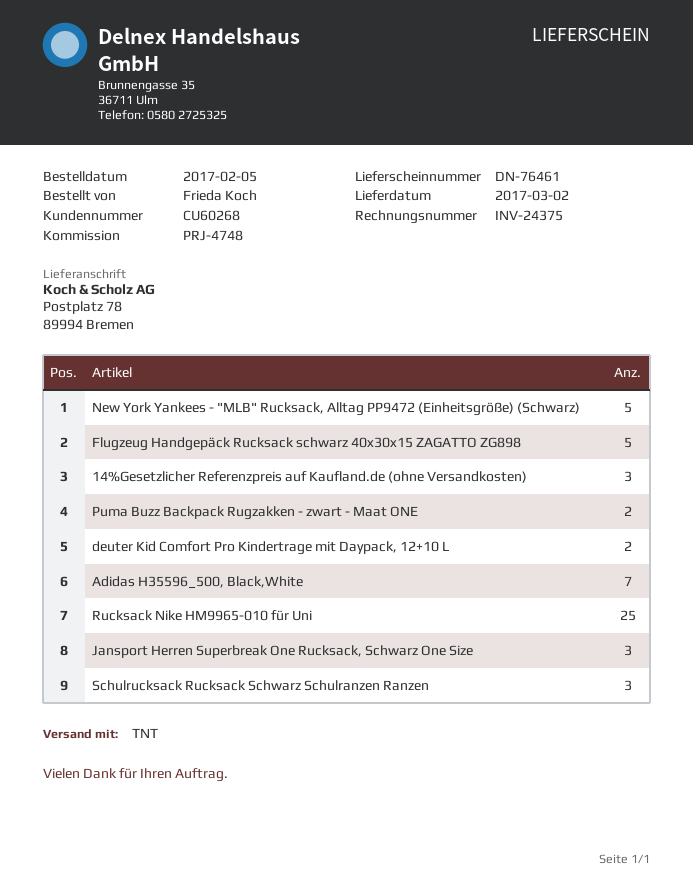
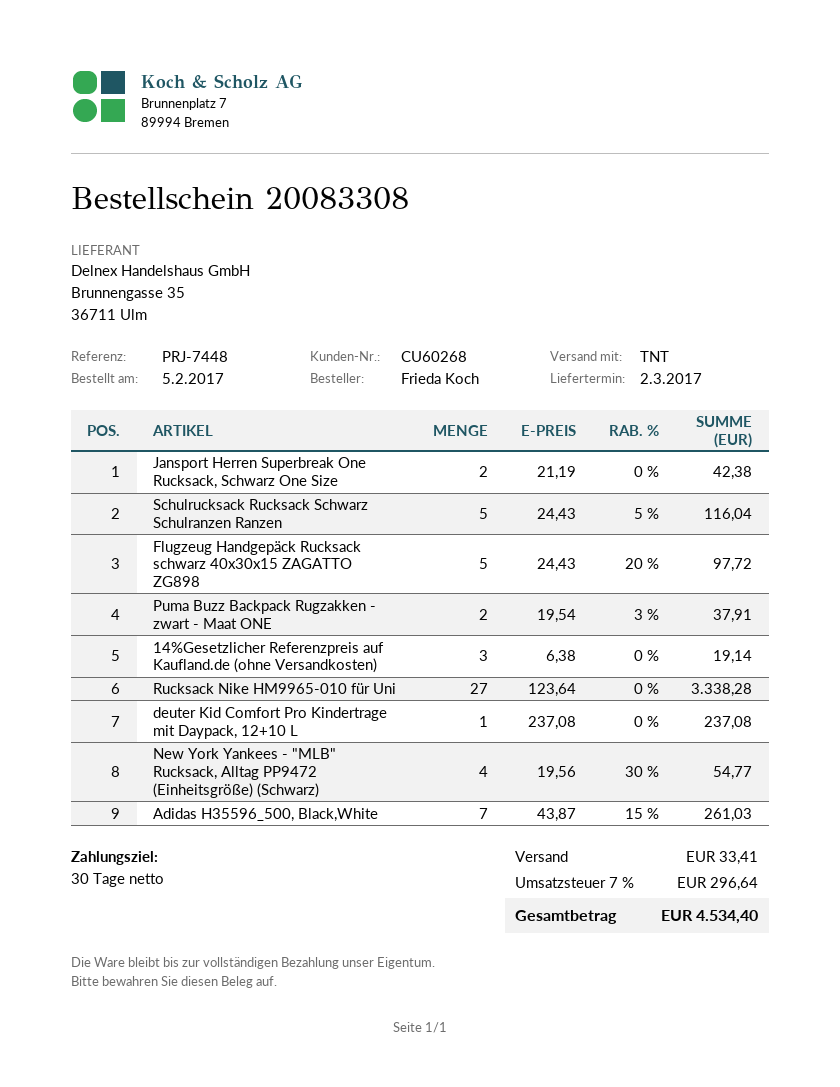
reference: PRJ-4748 -> PRJ-7448
New York Yankees - "MLB" Rucksack, Alltag PP9472 (Einheitsgröße) (Schwarz): 5 -> 4
deuter Kid Comfort Pro Kindertrage mit Daypack, 12+10 L: 2 -> 1
Rucksack Nike HM9965-010 für Uni: 25 -> 27
Jansport Herren Superbreak One Rucksack, Schwarz One Size: 3 -> 2
Schulrucksack Rucksack Schwarz Schulranzen Ranzen: 3 -> 5

